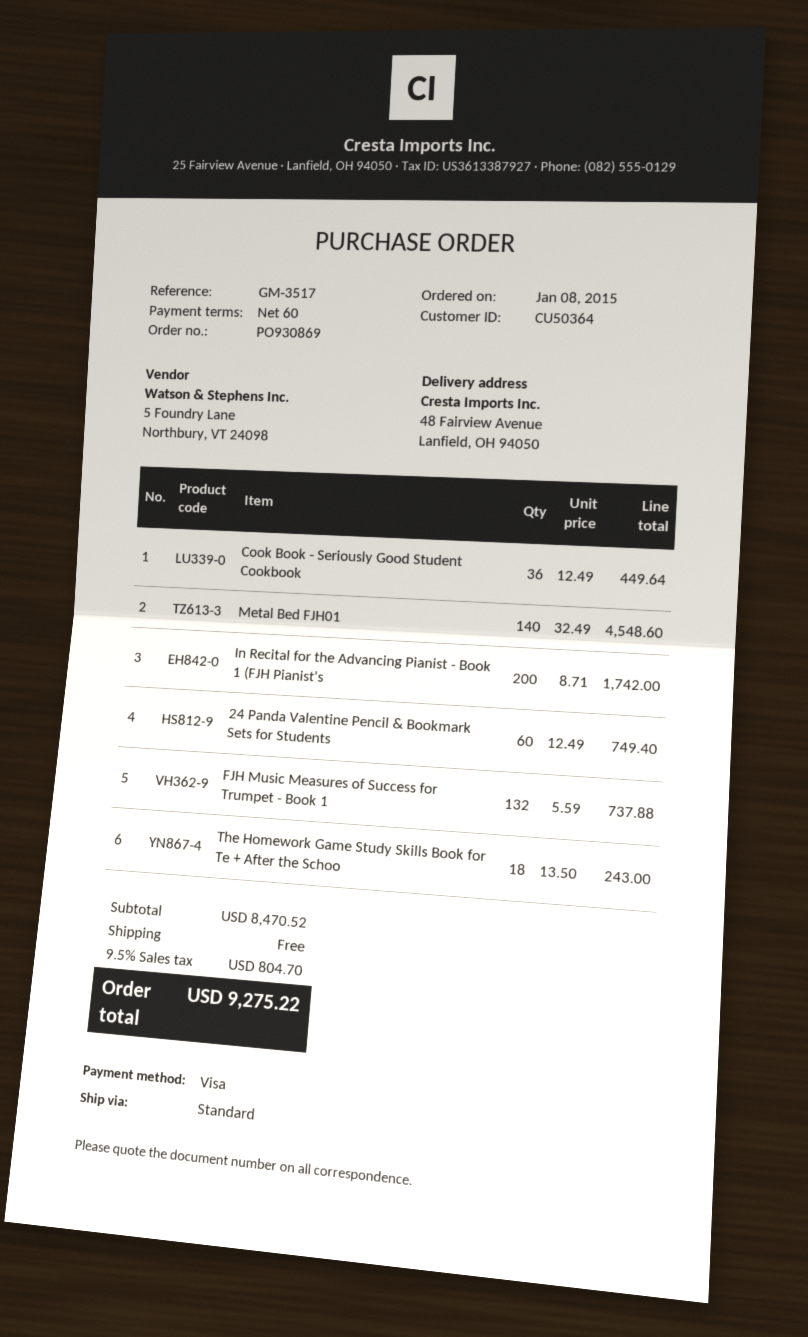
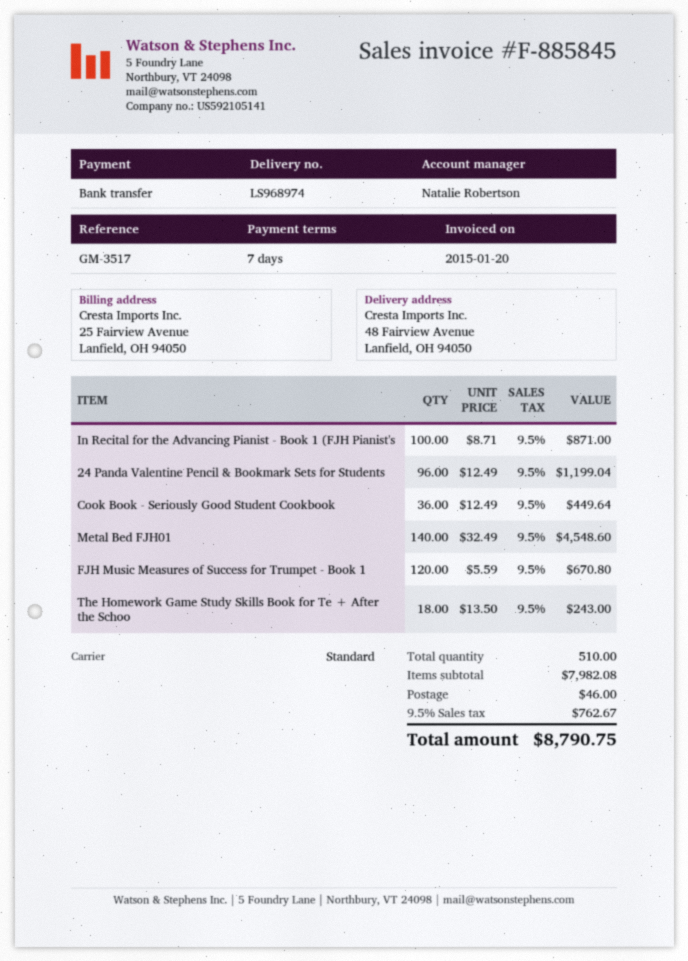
payment terms: 60 days -> 7 days
payment method: Visa -> bank transfer
In Recital for the Advancing Pianist - Book 1 (FJH Pianist's: 200 x 8.71 = 1742.00 -> 100 x 8.71 = 871.00
24 Panda Valentine Pencil & Bookmark Sets for Students: 60 x 12.49 = 749.40 -> 96 x 12.49 = 1199.04
FJH Music Measures of Success for Trumpet - Book 1: 132 x 5.59 = 737.88 -> 120 x 5.59 = 670.80
subtotal: 8470.52 -> 7982.08
shipping: 0.00 -> 46.00
tax: 9.5% = 804.70 -> 9.5% = 762.67
total: 9275.22 -> 8790.75

